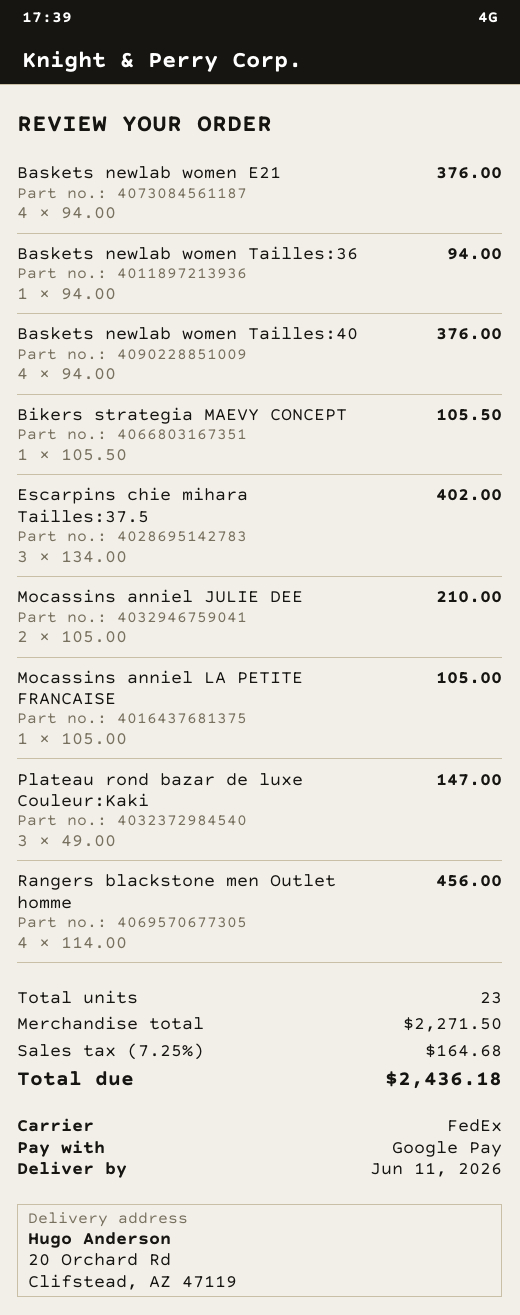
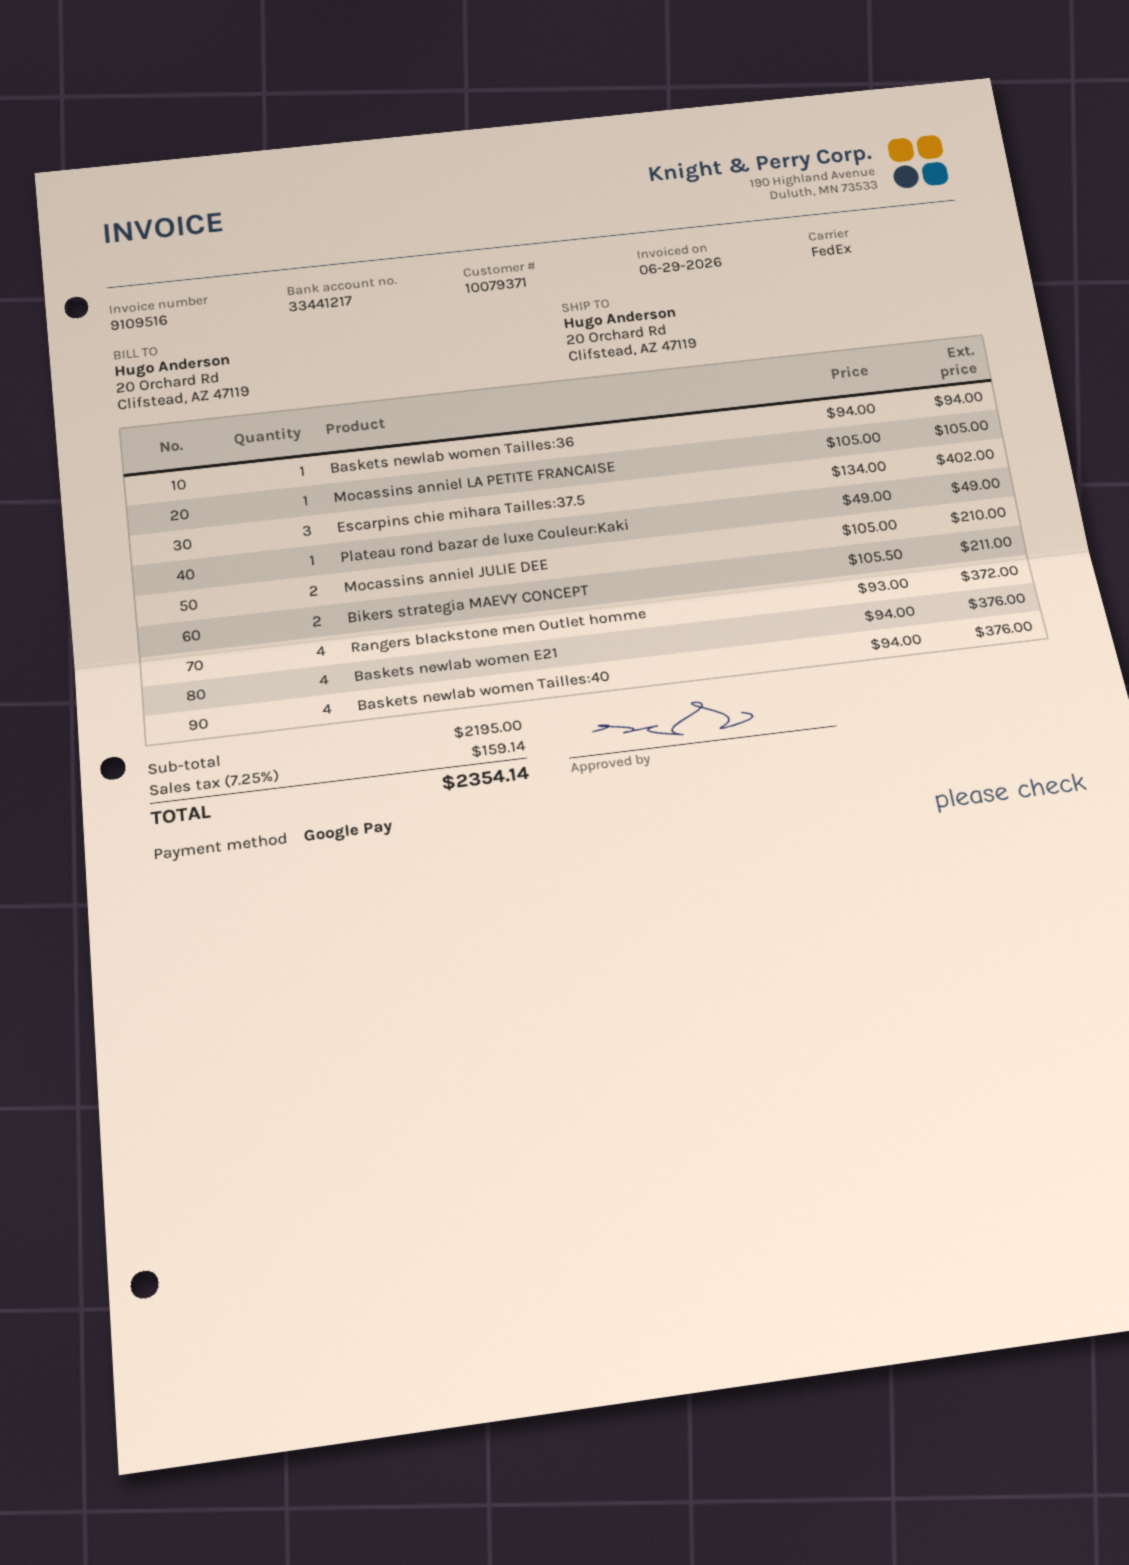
Bikers strategia MAEVY CONCEPT: 1 x 105.50 = 105.50 -> 2 x 105.50 = 211.00
Plateau rond bazar de luxe Couleur:Kaki: 3 x 49.00 = 147.00 -> 1 x 49.00 = 49.00
Rangers blackstone men Outlet homme: 4 x 114.00 = 456.00 -> 4 x 93.00 = 372.00
subtotal: 2271.50 -> 2195.00
tax: 7.25% = 164.68 -> 7.25% = 159.14
total: 2436.18 -> 2354.14

